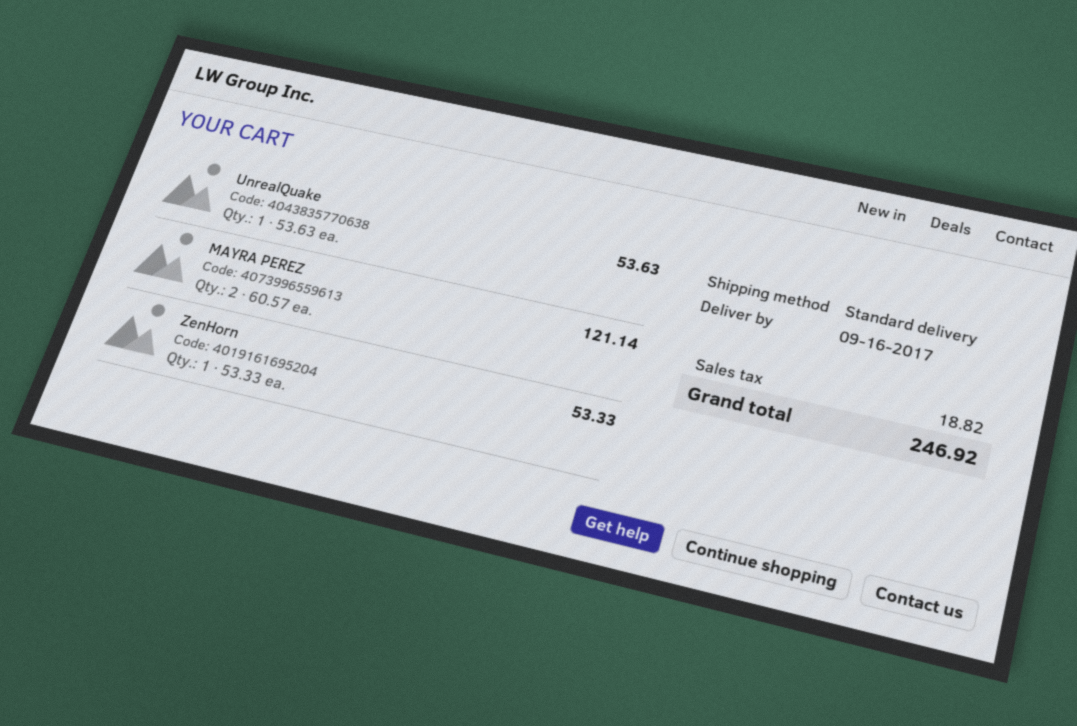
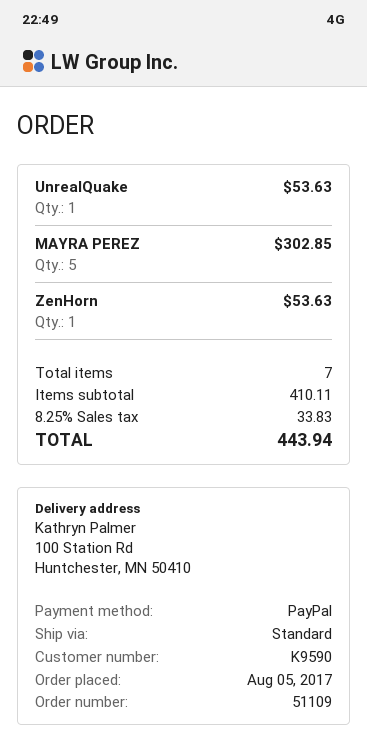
MAYRA PEREZ: 2 for 121.14 -> 5 for 302.85
ZenHorn: 1 for 53.33 -> 1 for 53.63
tax: 18.82 -> 33.83
total: 246.92 -> 443.94

